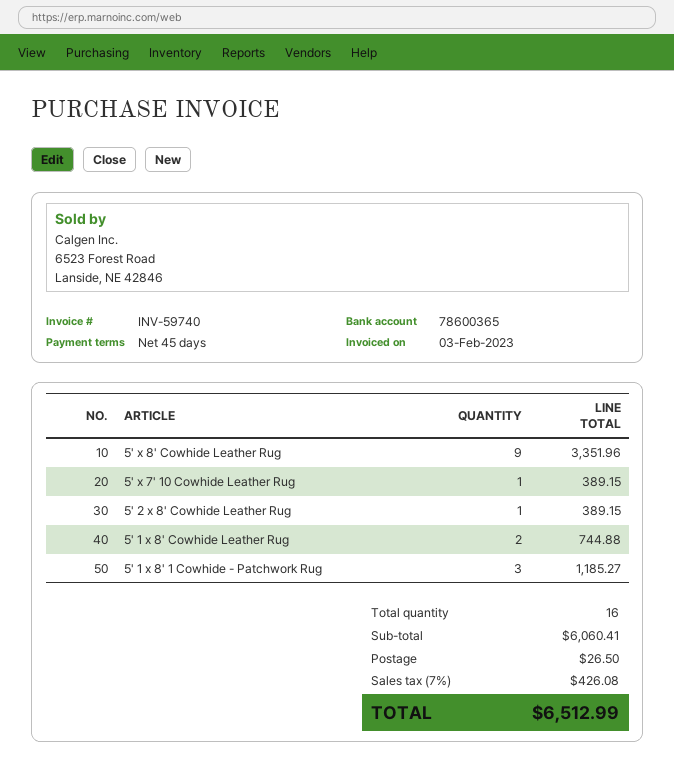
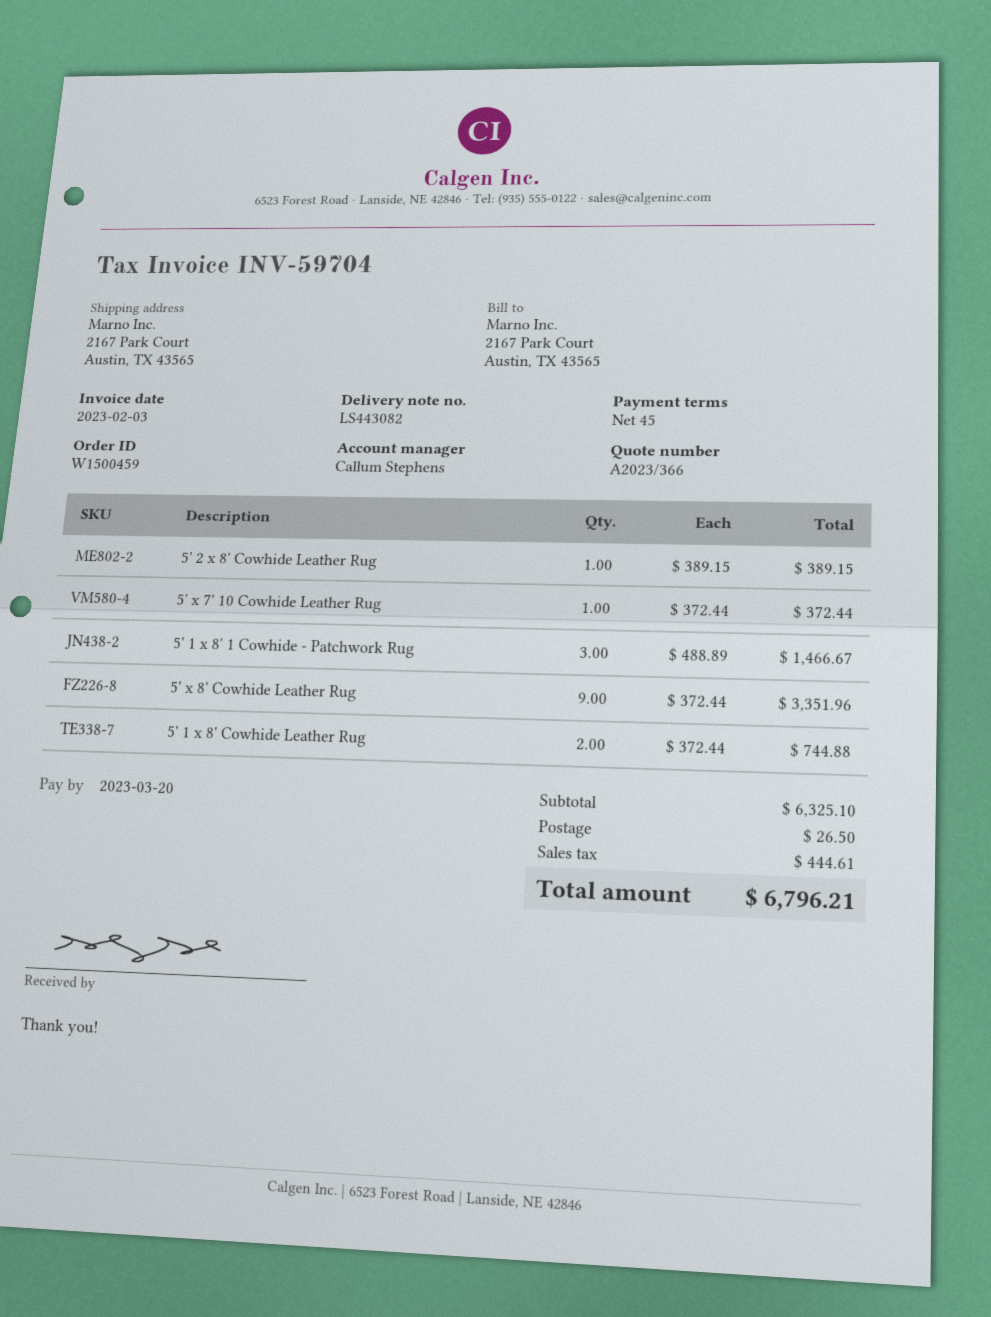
invoice number: INV-59740 -> INV-59704
5' x 7' 10 Cowhide Leather Rug: 1 for 389.15 -> 1 for 372.44
5' 1 x 8' 1 Cowhide - Patchwork Rug: 3 for 1185.27 -> 3 for 1466.67
subtotal: 6060.41 -> 6325.10
tax: 426.08 -> 444.61
total: 6512.99 -> 6796.21

